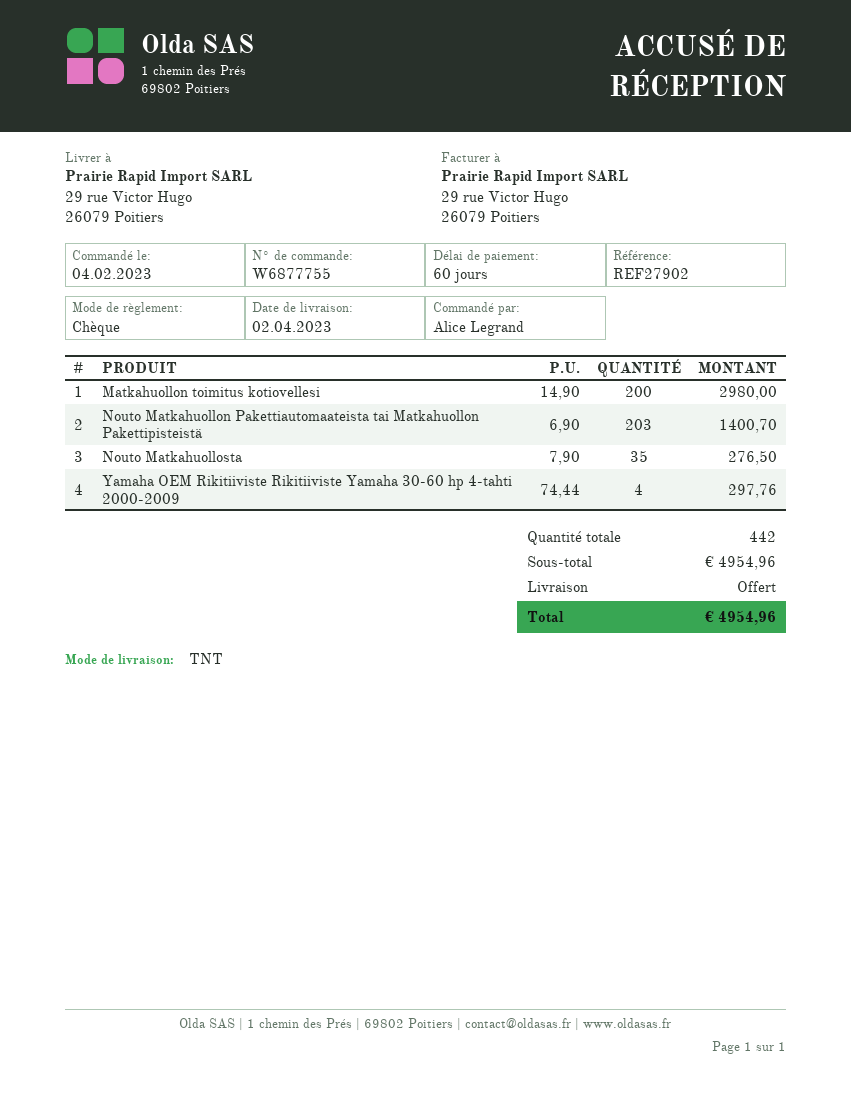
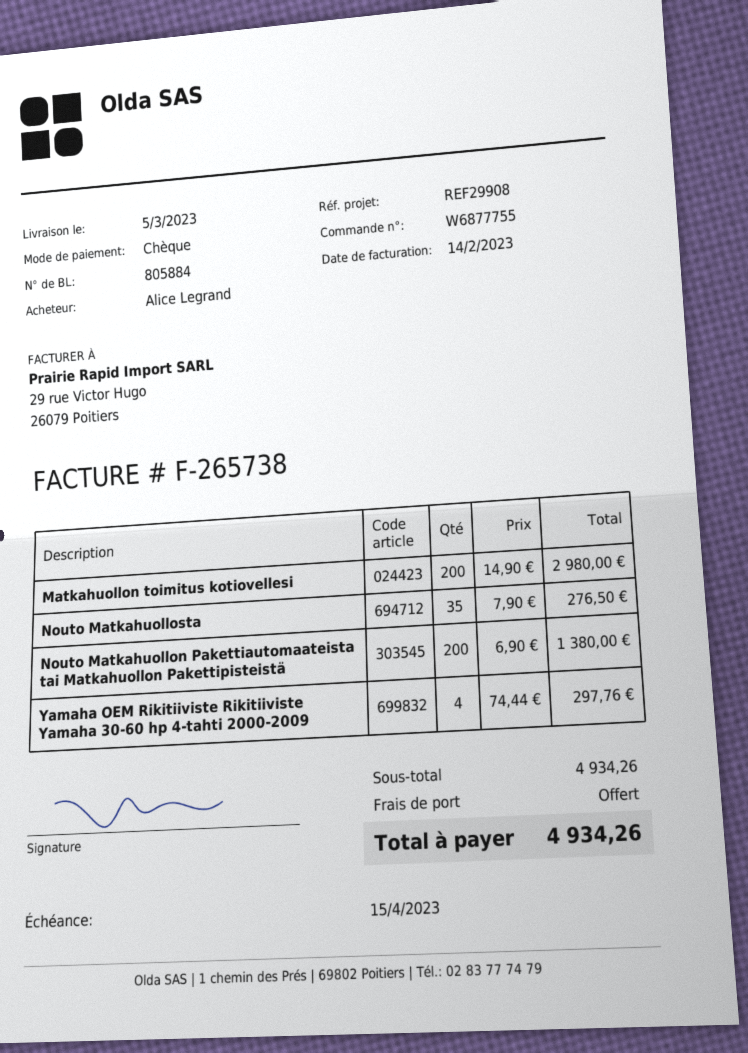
delivery date: 2023-04-02 -> 2023-03-05
reference: REF27902 -> REF29908
Nouto Matkahuollon Pakettiautomaateista tai Matkahuollon Pakettipisteistä: 203 x 6.90 = 1400.70 -> 200 x 6.90 = 1380.00
subtotal: 4954.96 -> 4934.26
total: 4954.96 -> 4934.26

